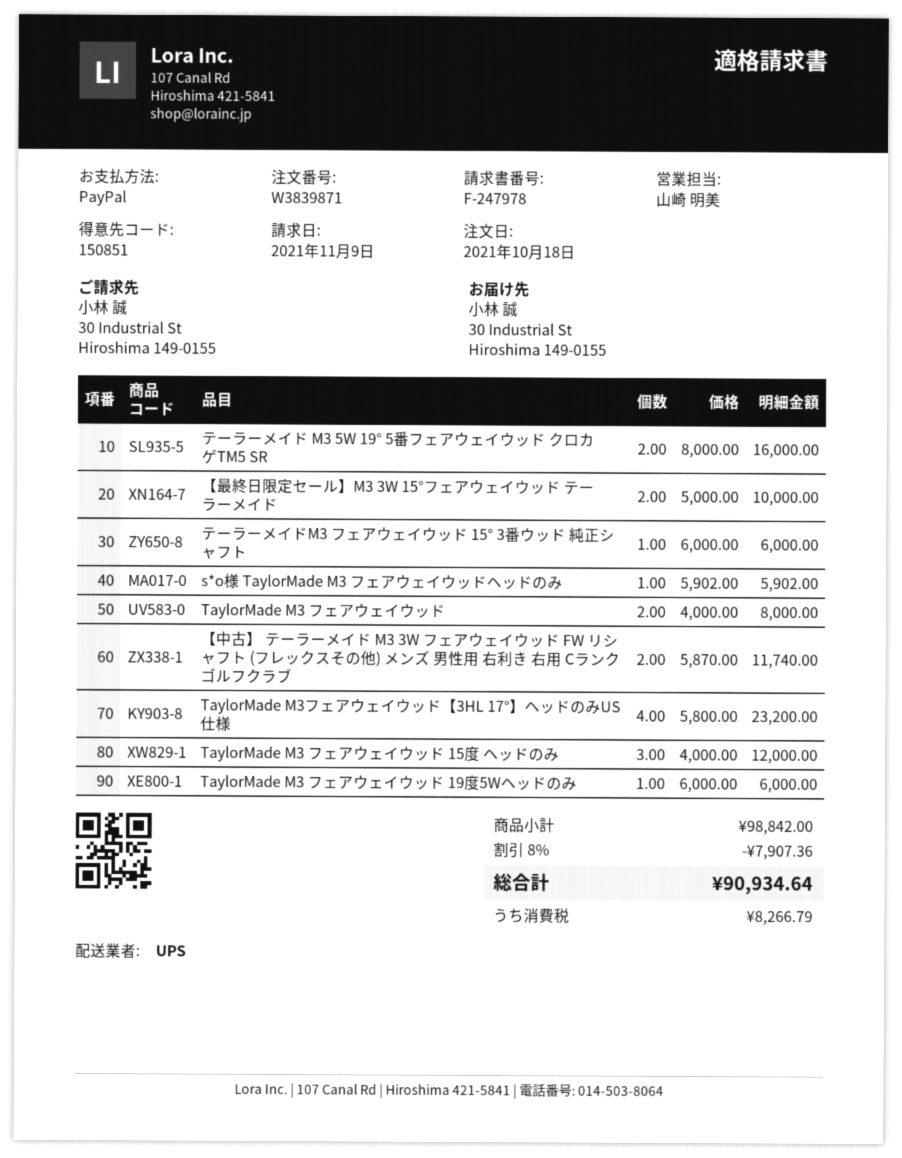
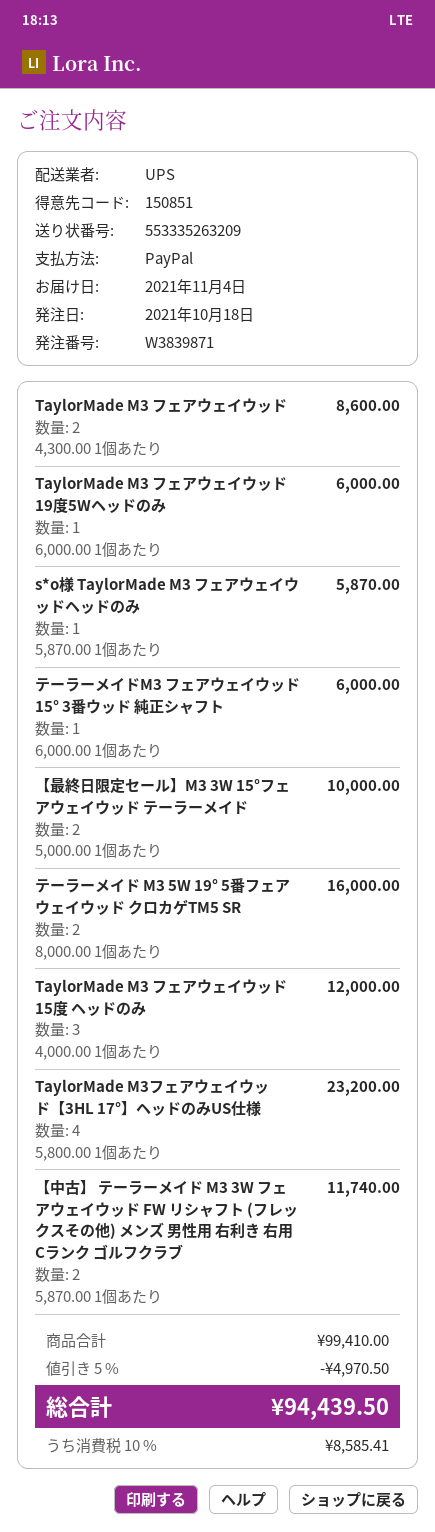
s*o様 TaylorMade M3 フェアウェイウッドヘッドのみ: 1 x 5902.00 = 5902.00 -> 1 x 5870.00 = 5870.00
TaylorMade M3 フェアウェイウッド: 2 x 4000.00 = 8000.00 -> 2 x 4300.00 = 8600.00
subtotal: 98842.00 -> 99410.00
discount: 8% = 7907.36 -> 5% = 4970.50
tax: 8266.79 -> 8585.41
total: 90934.64 -> 94439.50

